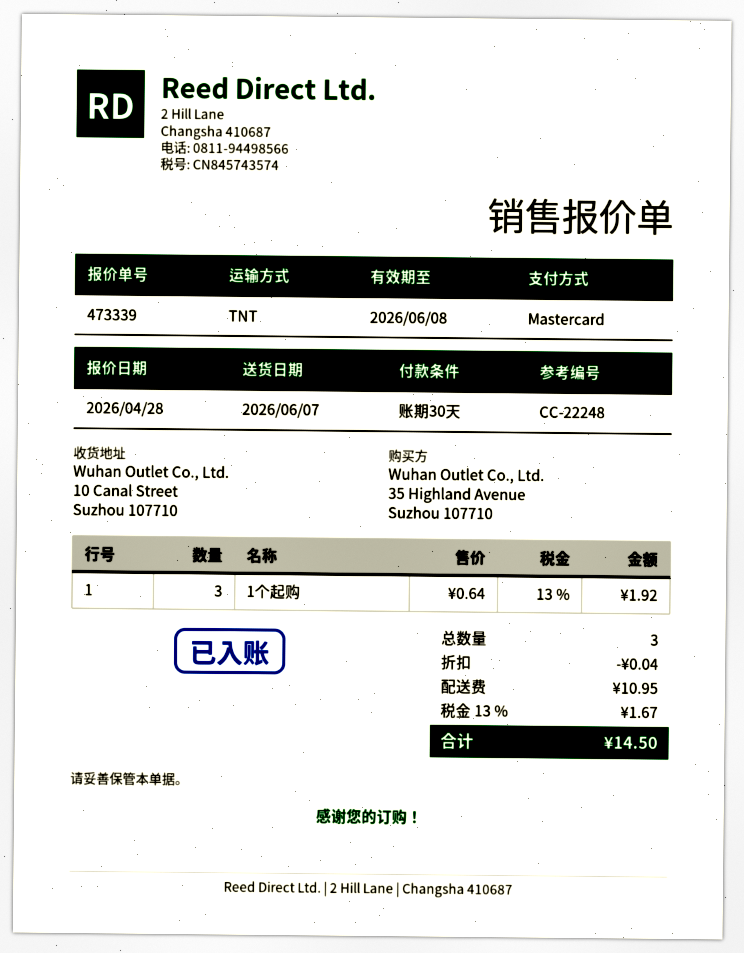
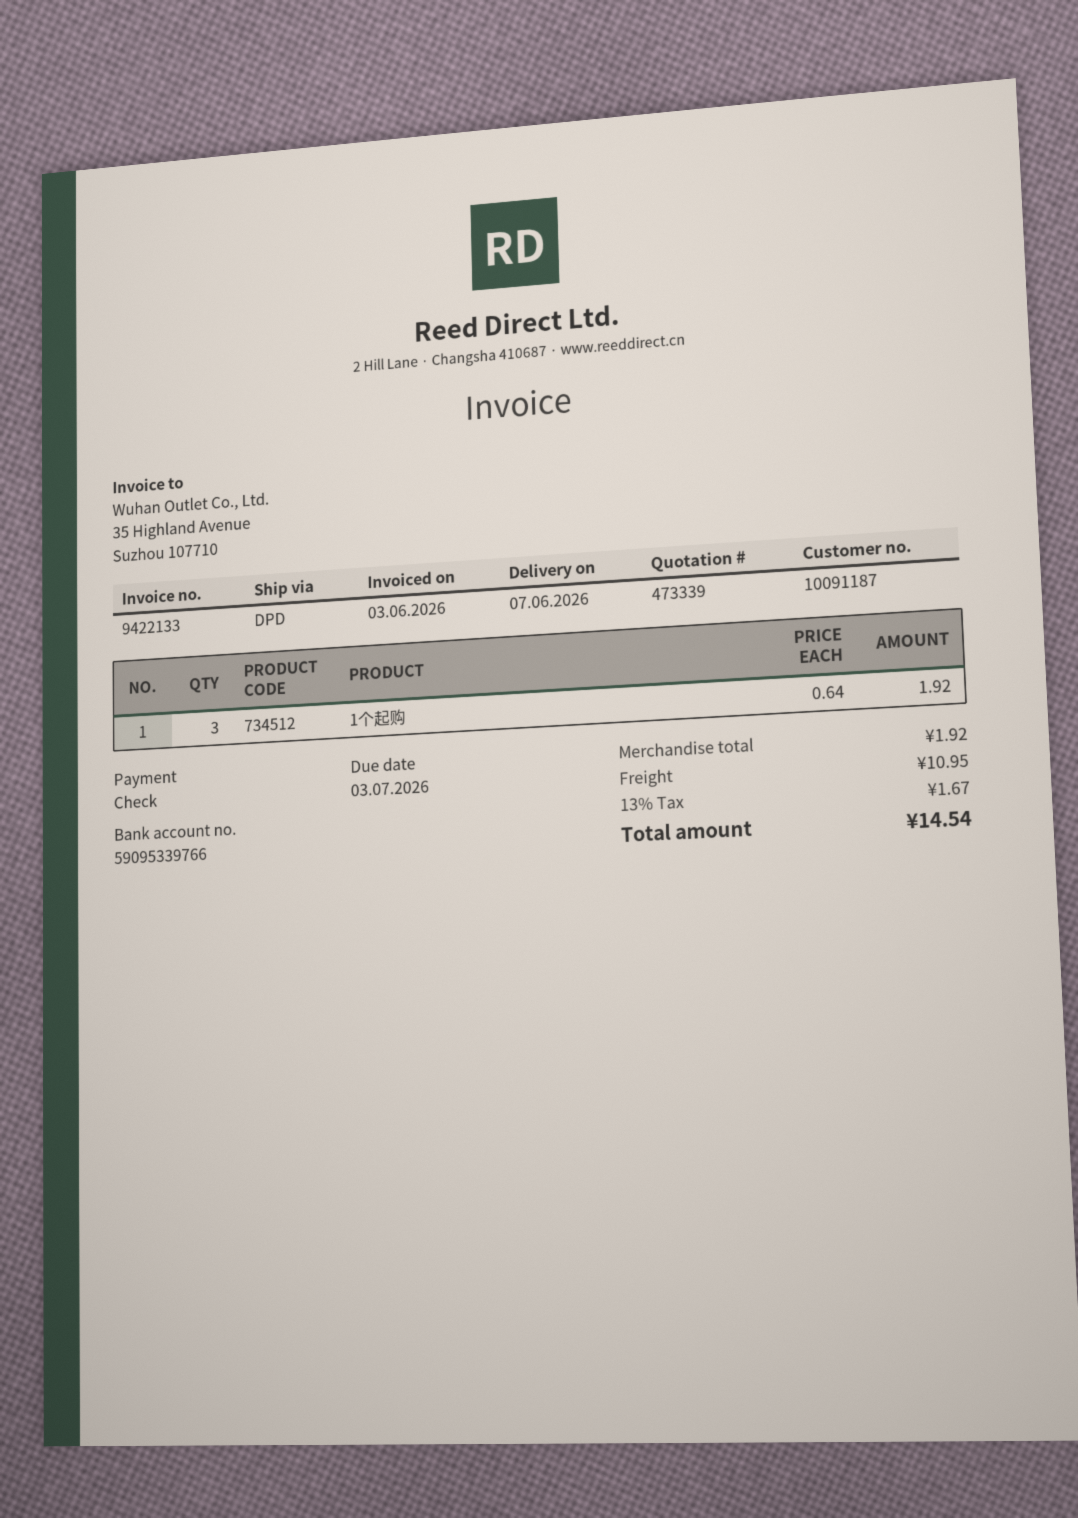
payment method: Mastercard -> cheque
shipping method: TNT -> DPD
discount: 0.04 -> none
total: 14.50 -> 14.54

